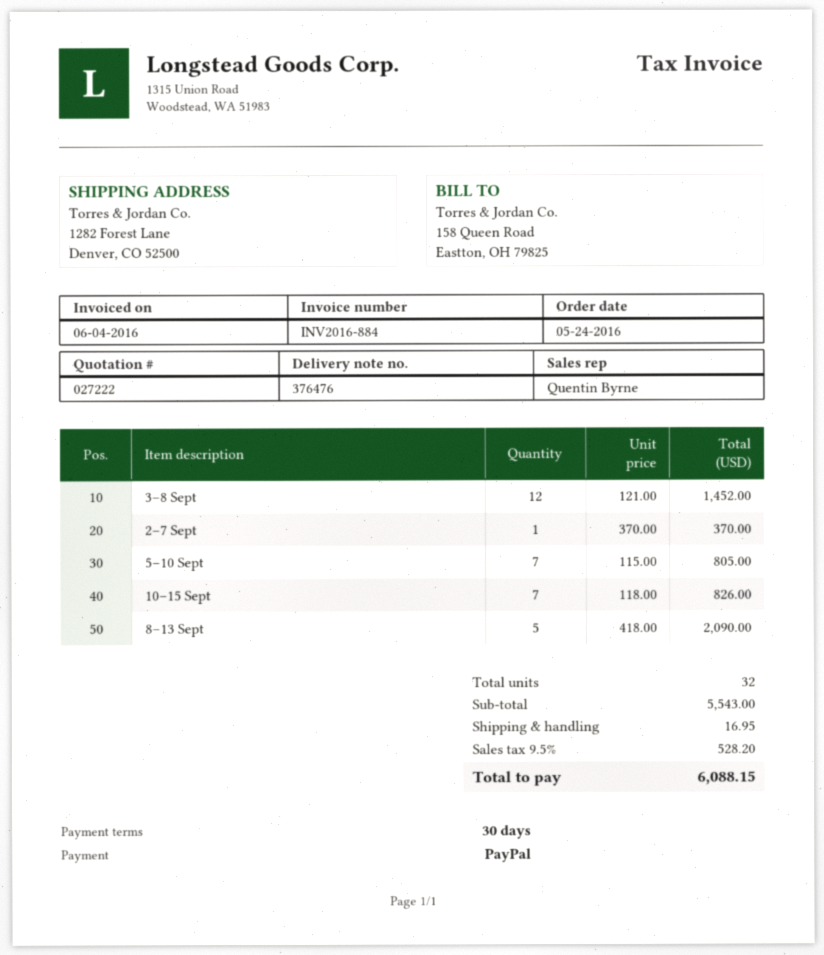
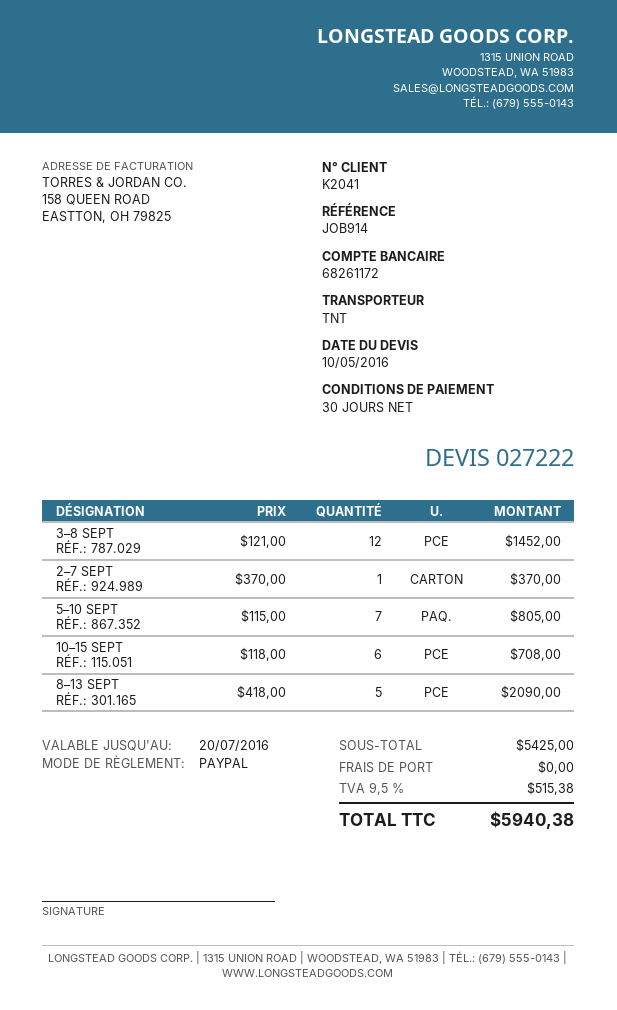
10–15 Sept: 7 x 118.00 = 826.00 -> 6 x 118.00 = 708.00
subtotal: 5543.00 -> 5425.00
shipping: 16.95 -> 0.00
tax: 9.5% = 528.20 -> 9.5% = 515.38
total: 6088.15 -> 5940.38

